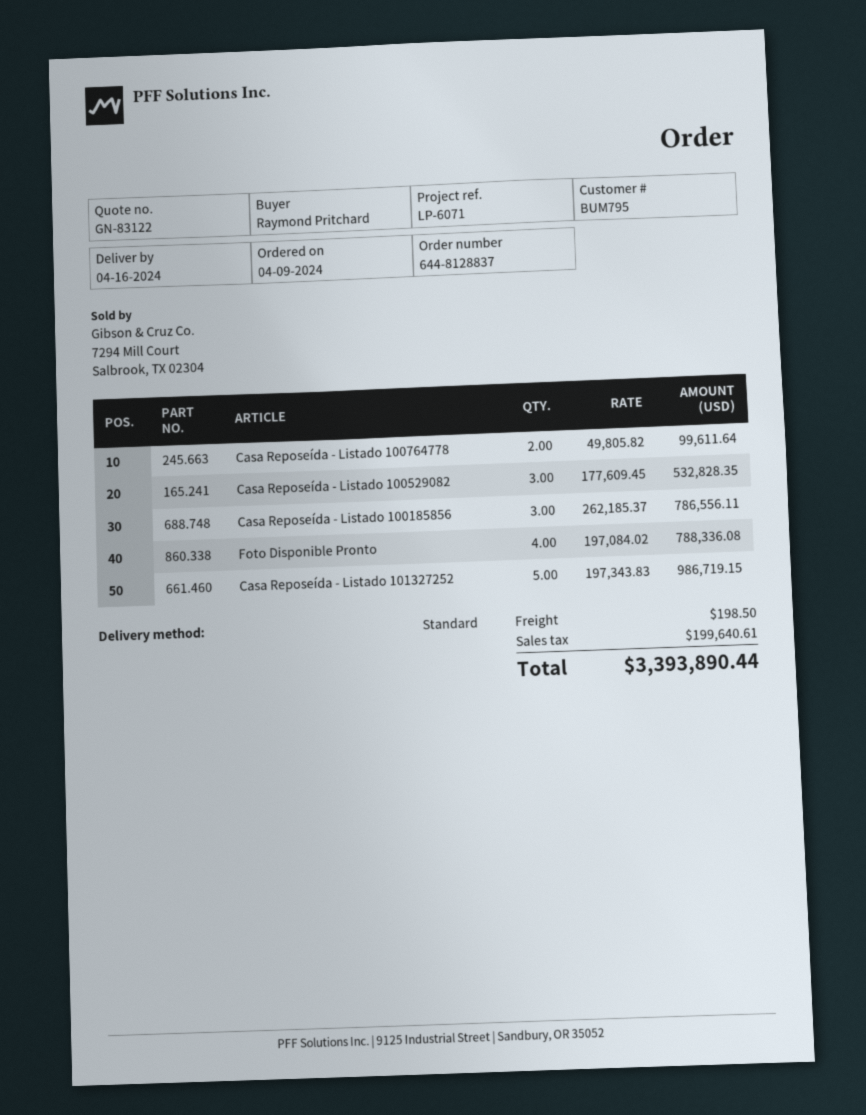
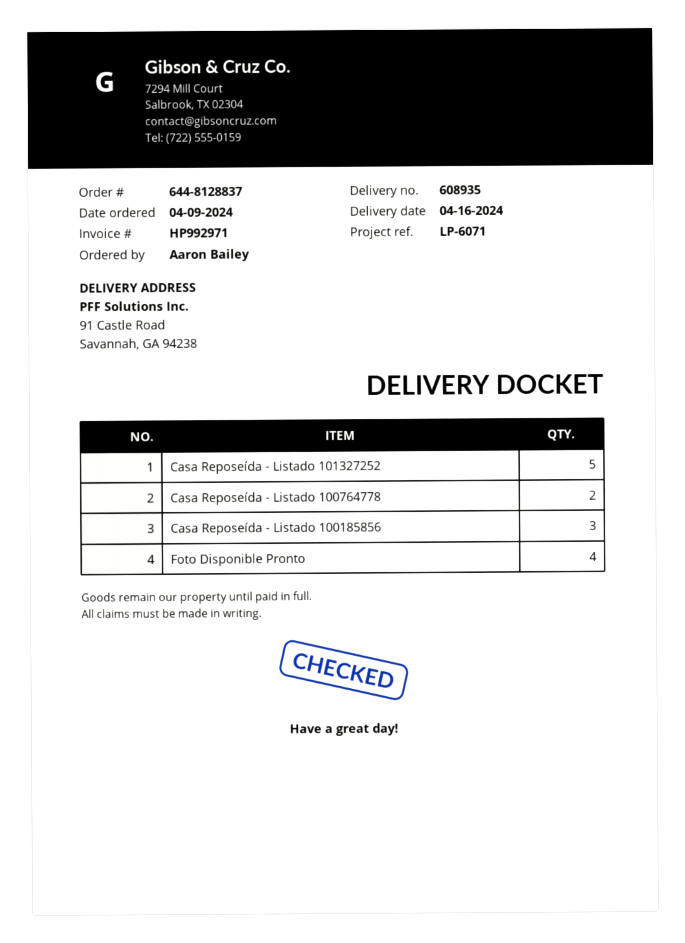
ordered by: Raymond Pritchard -> Aaron Bailey
Casa Reposeída - Listado 100529082: 3 -> none

